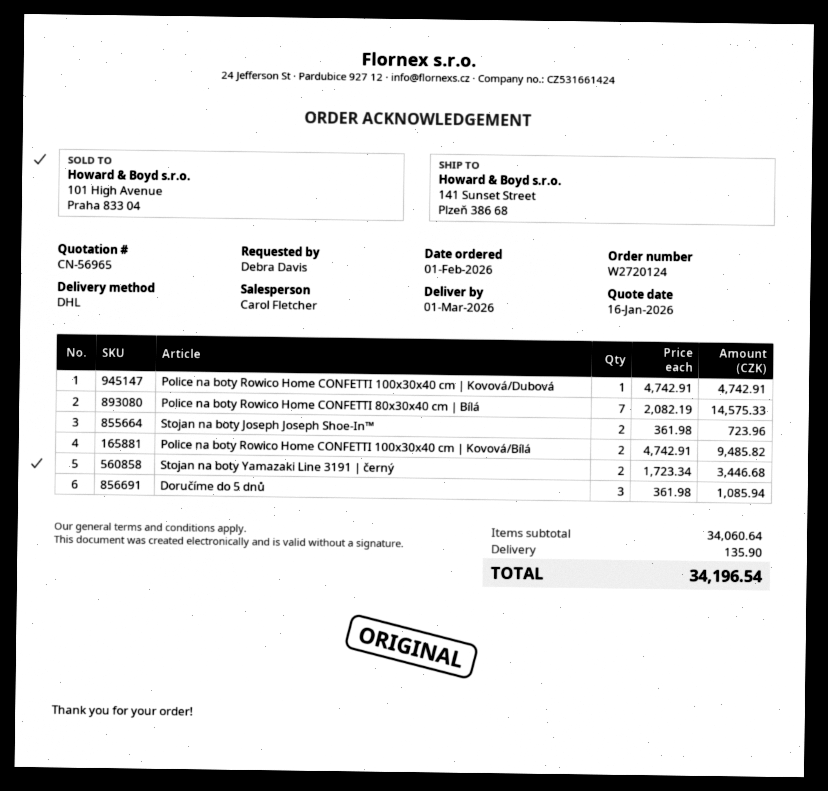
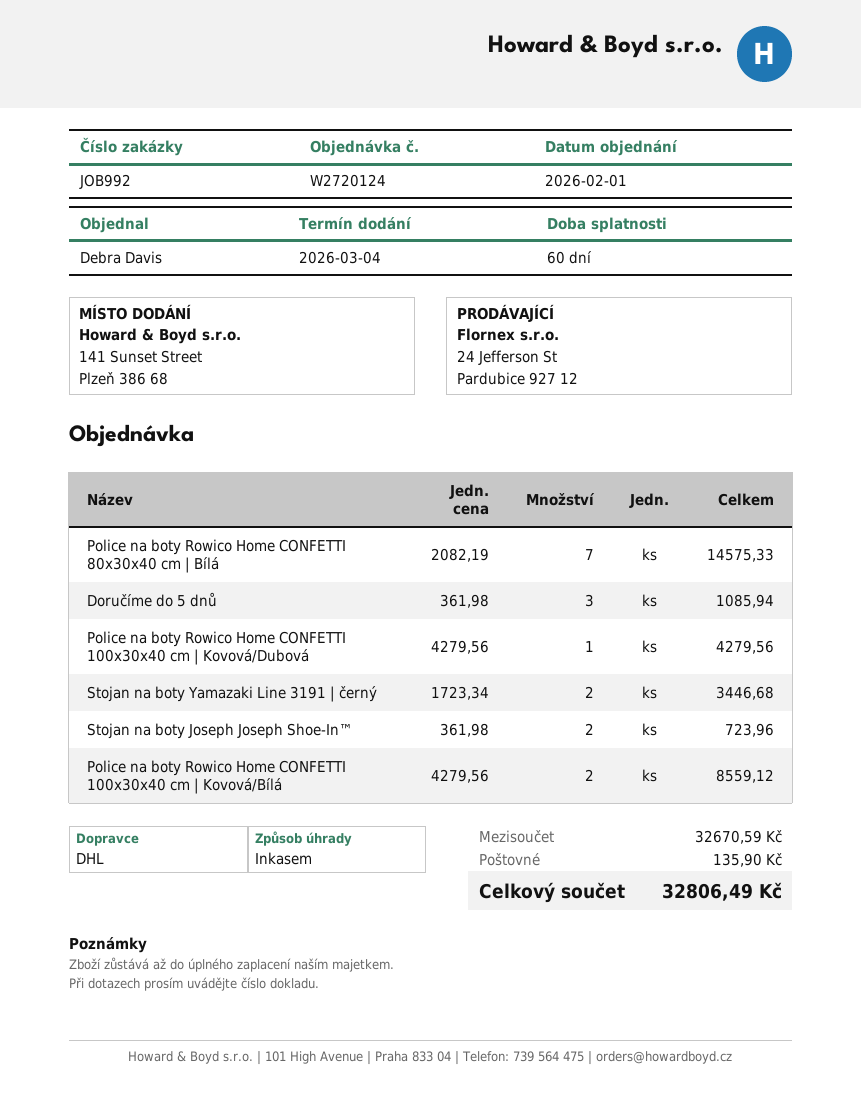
delivery date: 2026-03-01 -> 2026-03-04
Police na boty Rowico Home CONFETTI 100x30x40 cm | Kovová/Dubová: 1 x 4742.91 = 4742.91 -> 1 x 4279.56 = 4279.56
Police na boty Rowico Home CONFETTI 100x30x40 cm | Kovová/Bílá: 2 x 4742.91 = 9485.82 -> 2 x 4279.56 = 8559.12
subtotal: 34060.64 -> 32670.59
total: 34196.54 -> 32806.49

